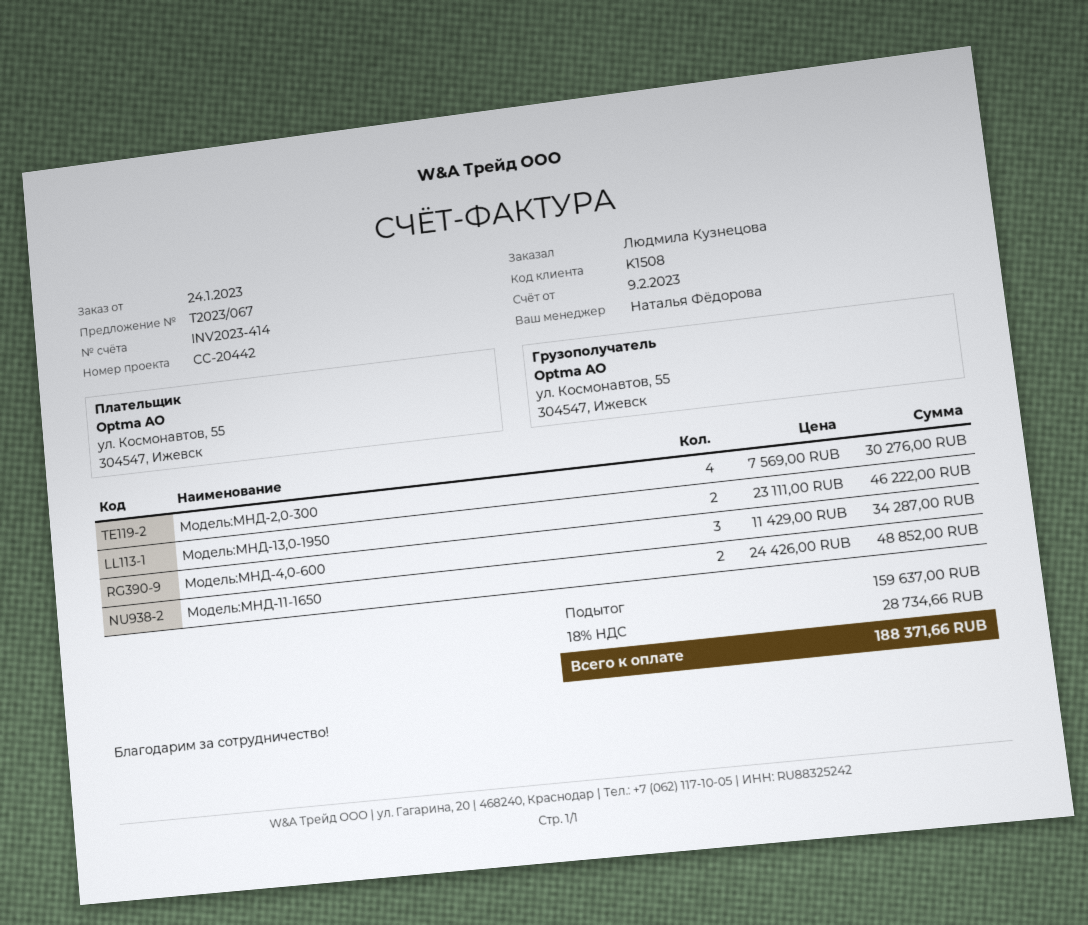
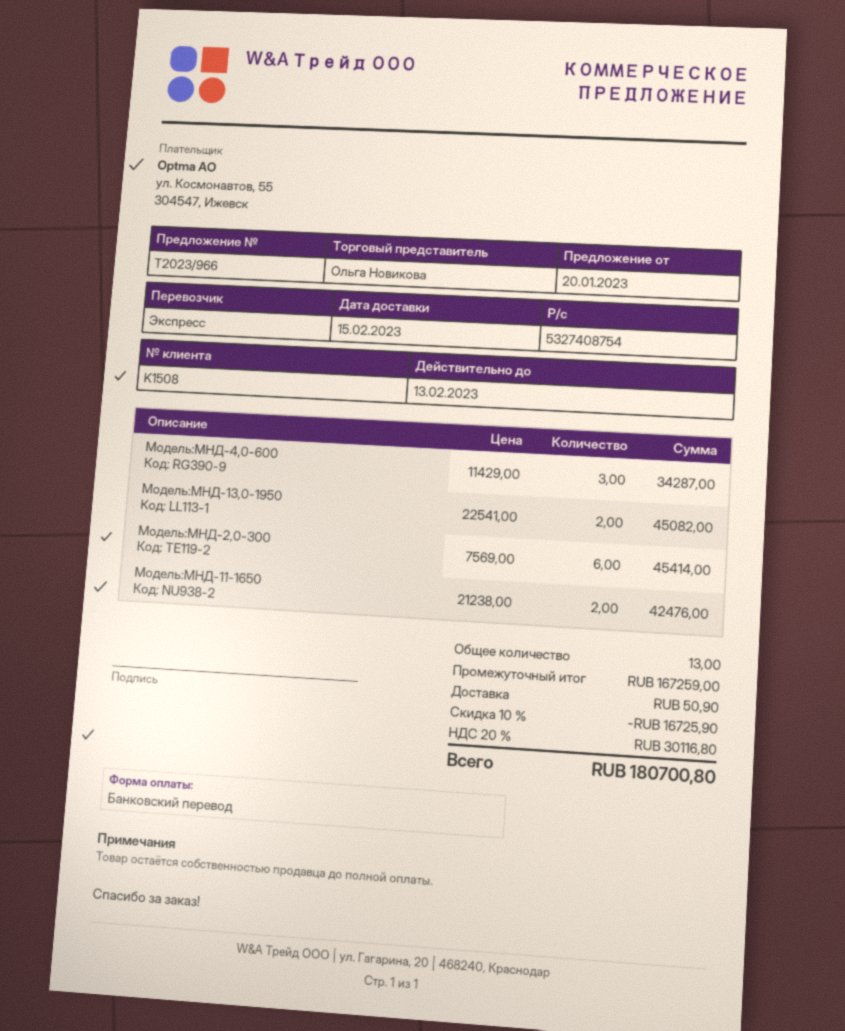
quote number: T2023/067 -> T2023/966
sales rep: Наталья Фёдорова -> Ольга Новикова
Модель:МНД-2,0-300: 4 x 7569.00 = 30276.00 -> 6 x 7569.00 = 45414.00
Модель:МНД-13,0-1950: 2 x 23111.00 = 46222.00 -> 2 x 22541.00 = 45082.00
Модель:МНД-11-1650: 2 x 24426.00 = 48852.00 -> 2 x 21238.00 = 42476.00
subtotal: 159637.00 -> 167259.00
discount: none -> 10% = 16725.90
shipping: none -> 50.90
tax: 18% = 28734.66 -> 20% = 30116.80
total: 188371.66 -> 180700.80

